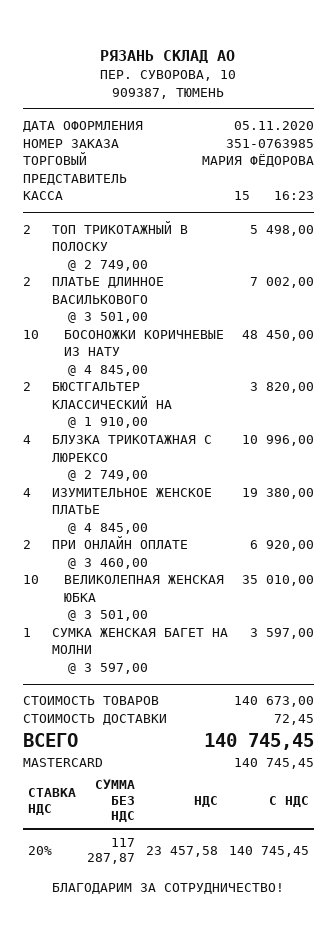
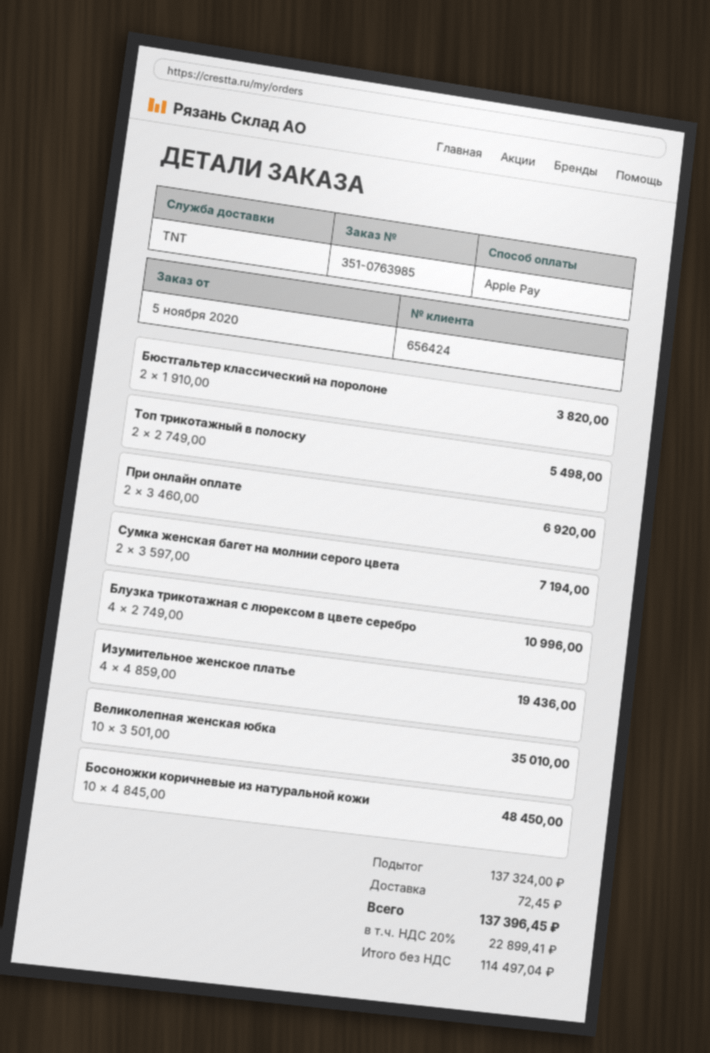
payment method: Mastercard -> Apple Pay
ПЛАТЬЕ ДЛИННОЕ ВАСИЛЬКОВОГО: 2 x 3501.00 = 7002.00 -> none
ИЗУМИТЕЛЬНОЕ ЖЕНСКОЕ ПЛАТЬЕ: 4 x 4845.00 = 19380.00 -> 4 x 4859.00 = 19436.00
СУМКА ЖЕНСКАЯ БАГЕТ НА МОЛНИ: 1 x 3597.00 = 3597.00 -> 2 x 3597.00 = 7194.00
subtotal: 140673.00 -> 137324.00
net: 117287.87 -> 114497.04
tax: 20% = 23457.58 -> 20% = 22899.41
total: 140745.45 -> 137396.45

